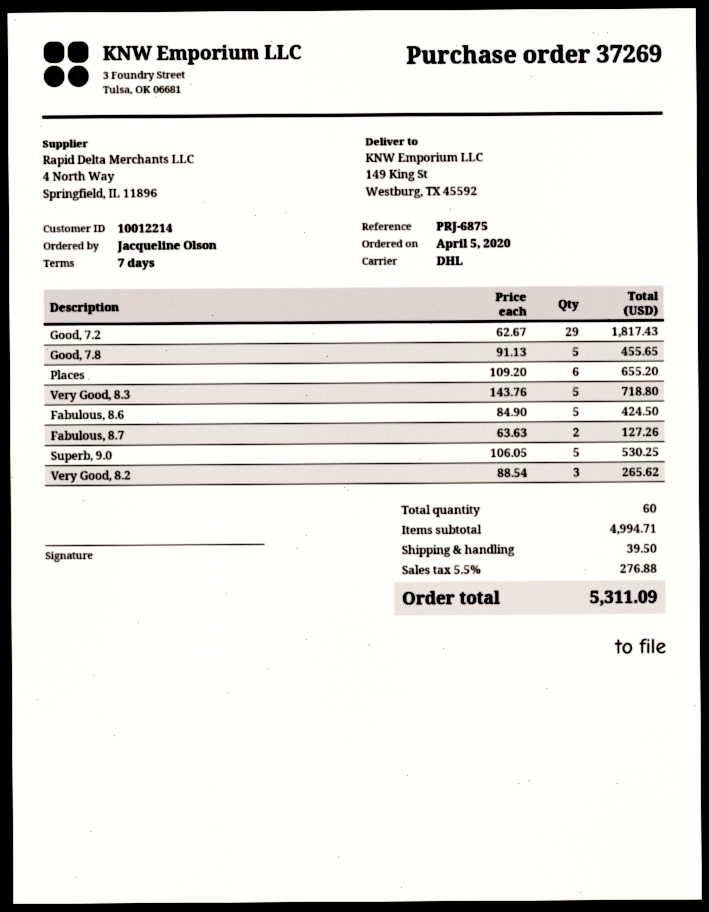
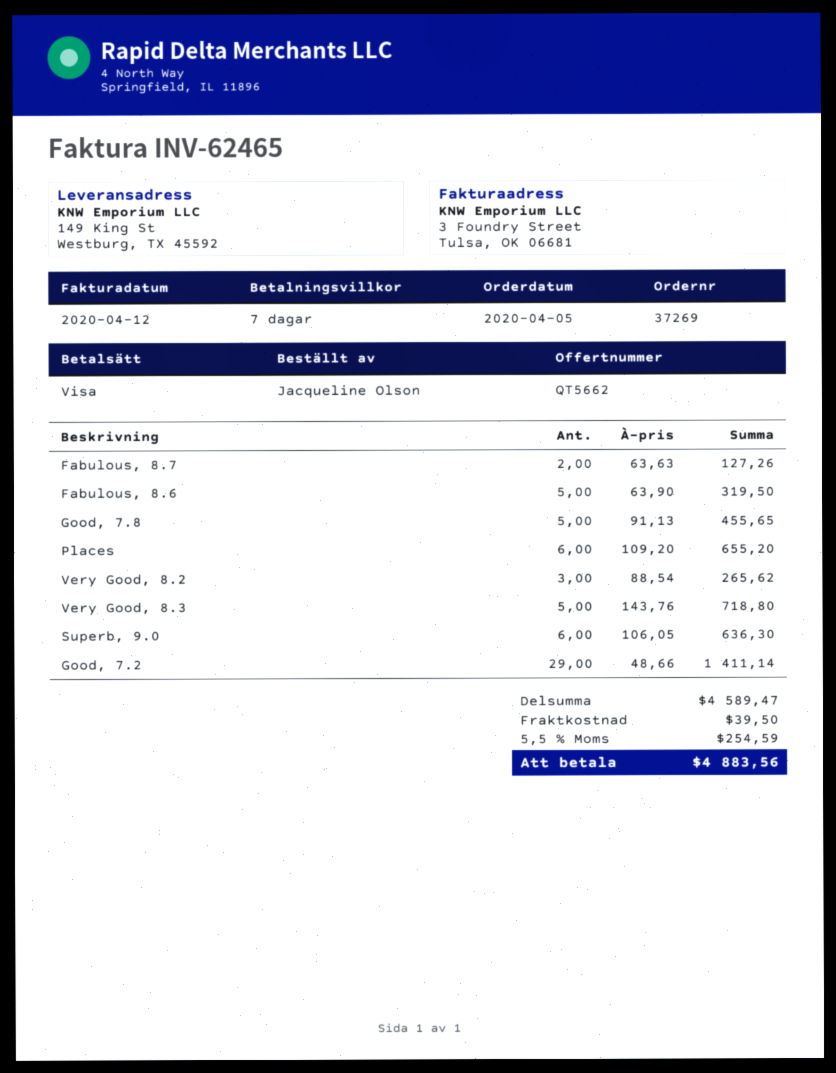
Good, 7.2: 29 x 62.67 = 1817.43 -> 29 x 48.66 = 1411.14
Fabulous, 8.6: 5 x 84.90 = 424.50 -> 5 x 63.90 = 319.50
Superb, 9.0: 5 x 106.05 = 530.25 -> 6 x 106.05 = 636.30
subtotal: 4994.71 -> 4589.47
tax: 5.5% = 276.88 -> 5.5% = 254.59
total: 5311.09 -> 4883.56

